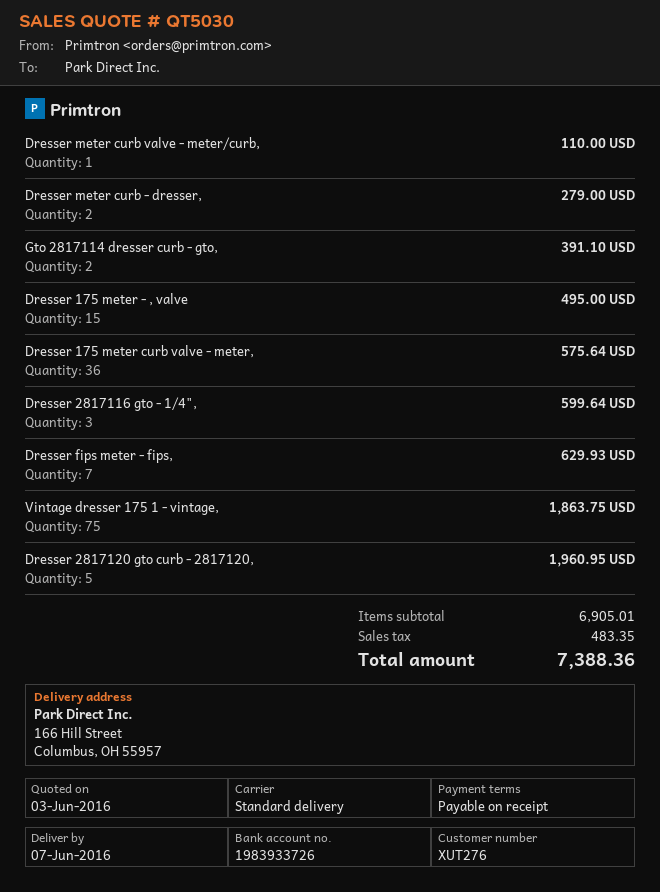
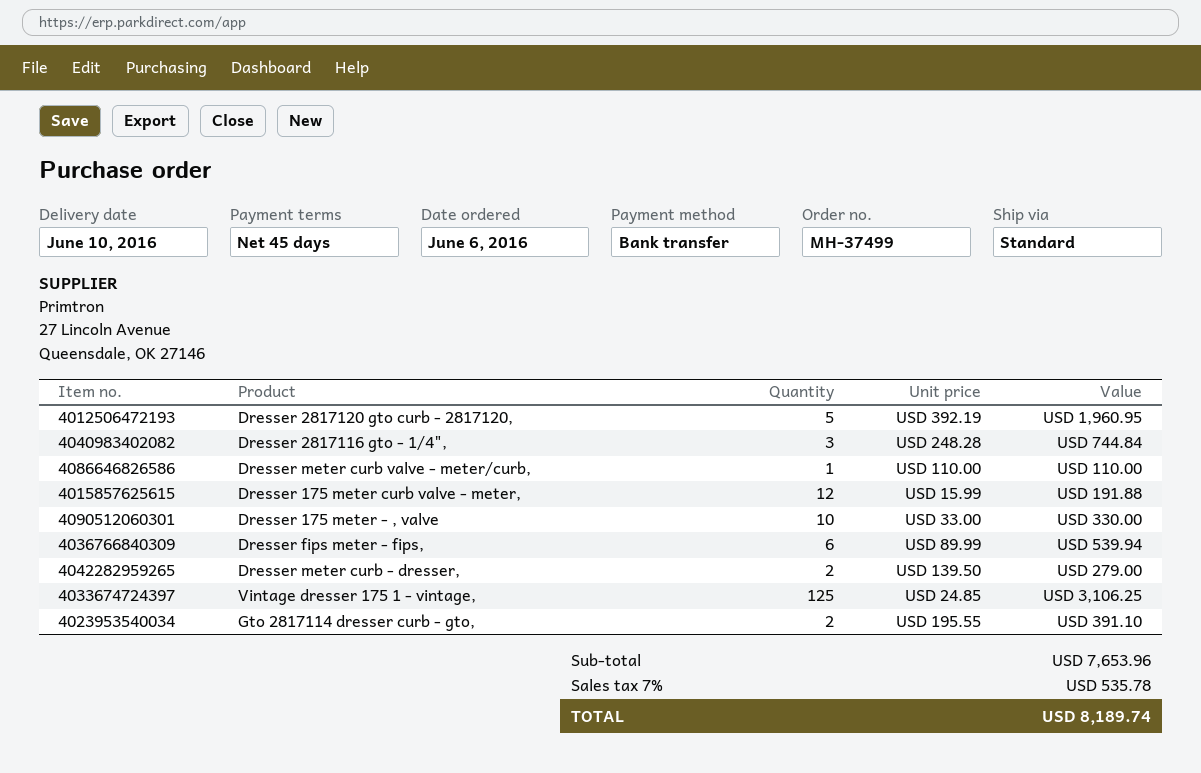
delivery date: 2016-06-07 -> 2016-06-10
payment terms: on receipt -> 45 days
Dresser 175 meter - , valve: 15 for 495.00 -> 10 for 330.00
Dresser 175 meter curb valve - meter,: 36 for 575.64 -> 12 for 191.88
Dresser 2817116 gto - 1/4",: 3 for 599.64 -> 3 for 744.84
Dresser fips meter - fips,: 7 for 629.93 -> 6 for 539.94
Vintage dresser 175 1 - vintage,: 75 for 1863.75 -> 125 for 3106.25
subtotal: 6905.01 -> 7653.96
tax: 483.35 -> 535.78
total: 7388.36 -> 8189.74

